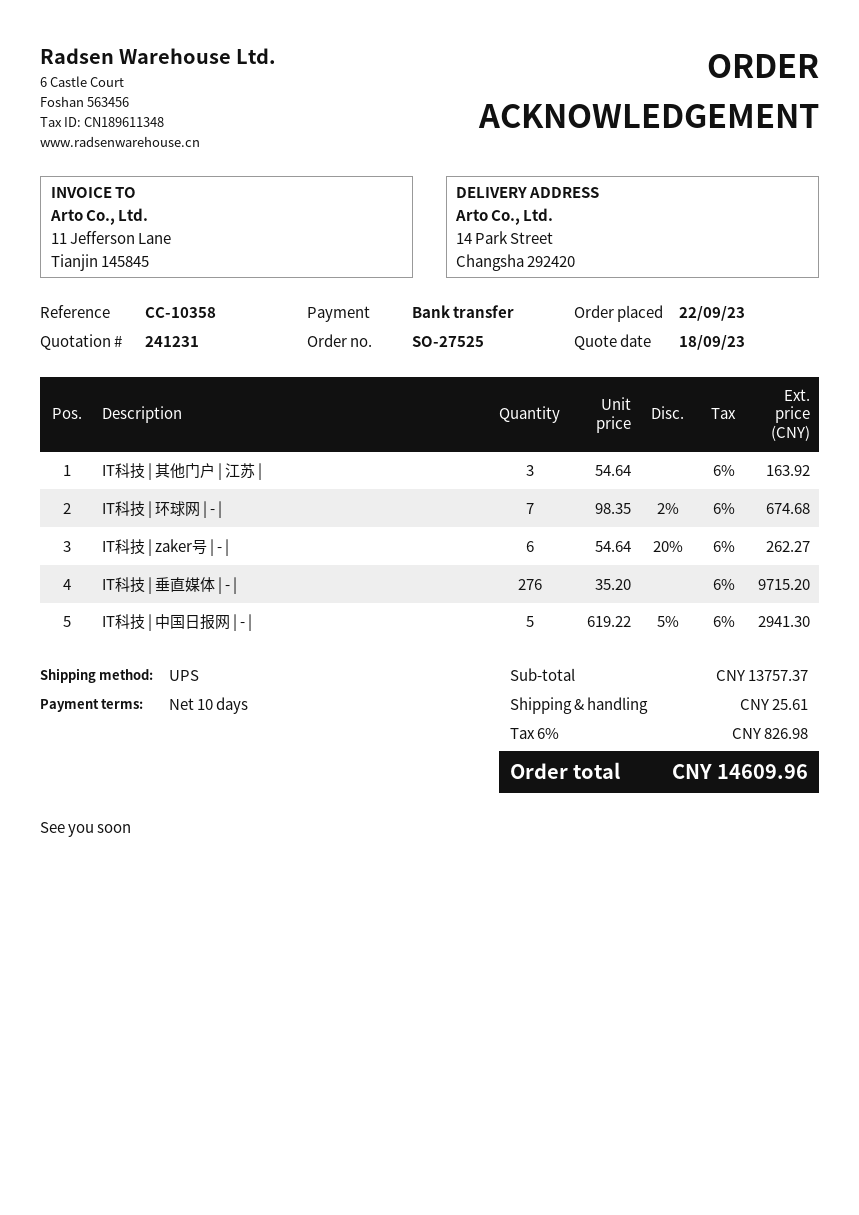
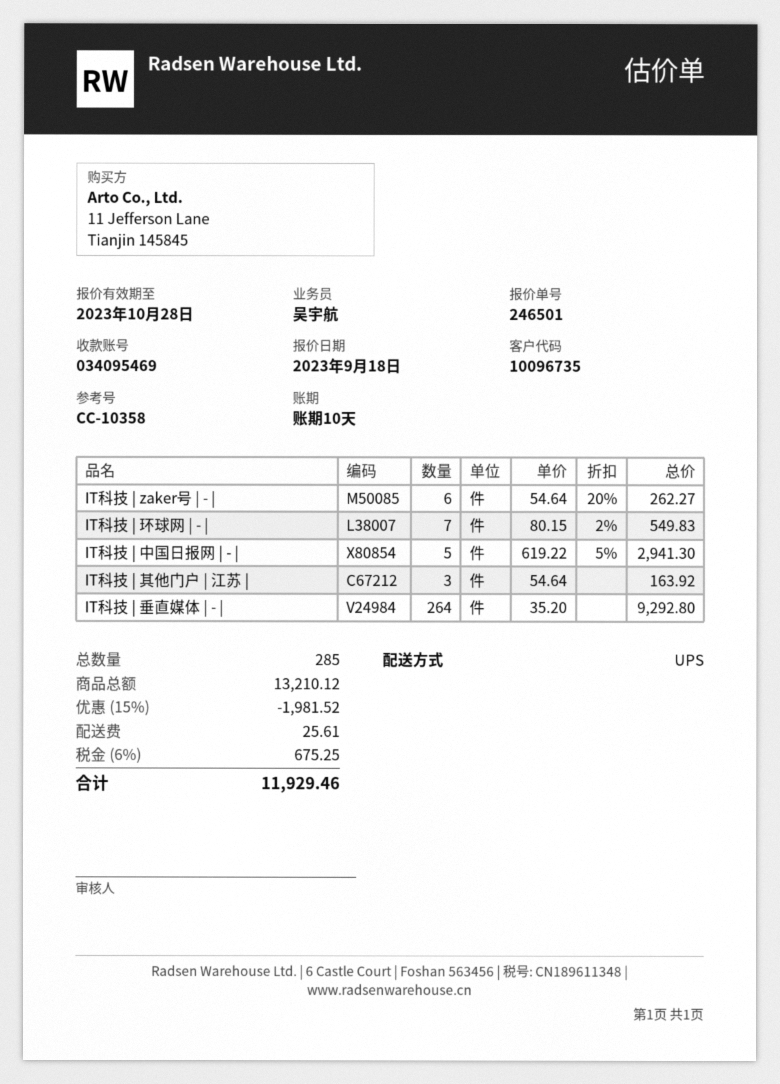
quote number: 241231 -> 246501
IT科技 | 环球网 | - |: 7 x 98.35 - 2% = 674.68 -> 7 x 80.15 - 2% = 549.83
IT科技 | 垂直媒体 | - |: 276 x 35.20 = 9715.20 -> 264 x 35.20 = 9292.80
subtotal: 13757.37 -> 13210.12
discount: none -> 15% = 1981.52
tax: 6% = 826.98 -> 6% = 675.25
total: 14609.96 -> 11929.46

